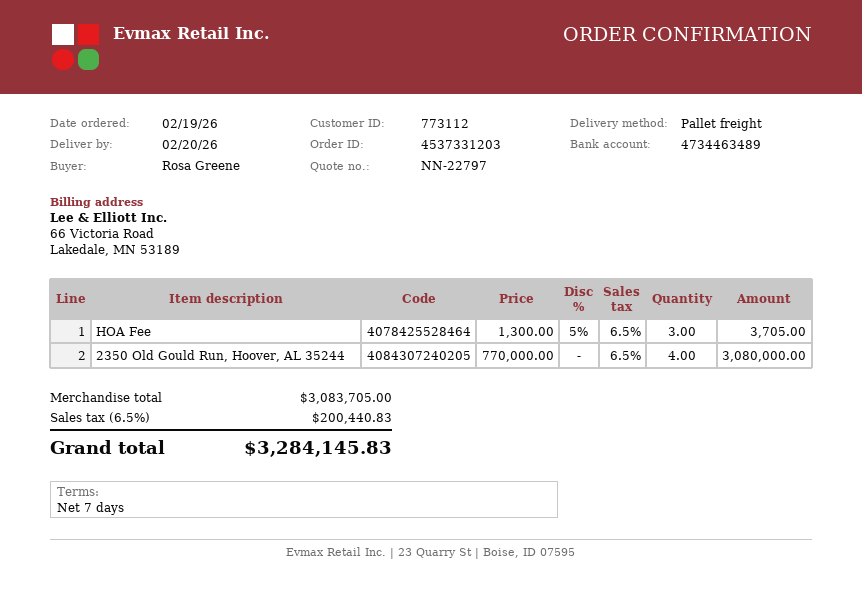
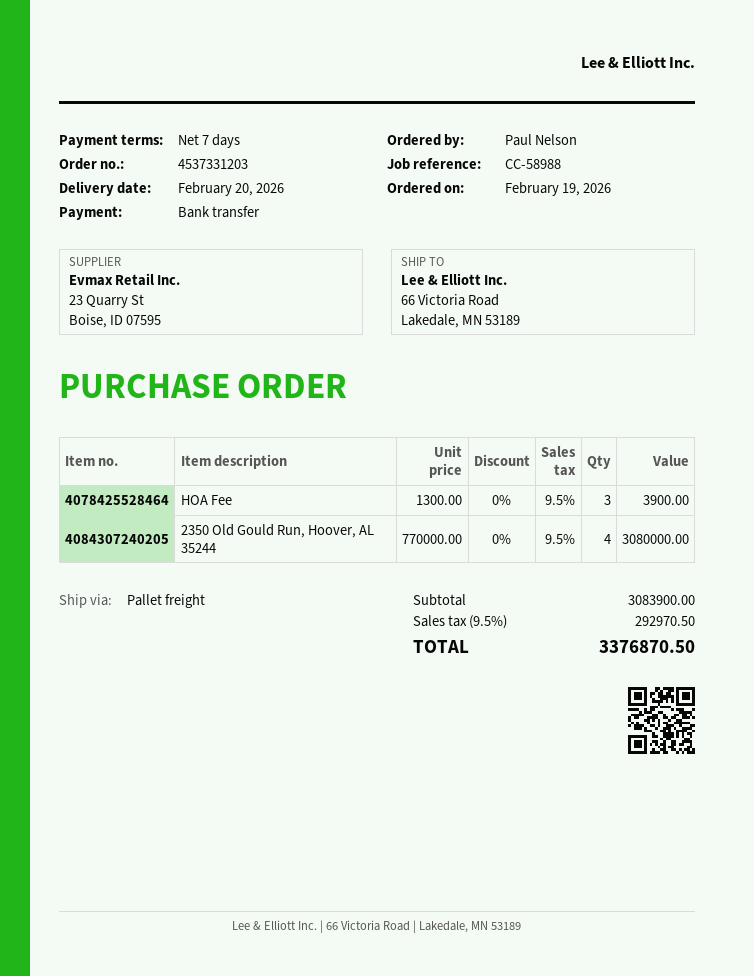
ordered by: Rosa Greene -> Paul Nelson
HOA Fee: 3 x 1300.00 - 5% = 3705.00 -> 3 x 1300.00 = 3900.00
subtotal: 3083705.00 -> 3083900.00
tax: 6.5% = 200440.83 -> 9.5% = 292970.50
total: 3284145.83 -> 3376870.50

